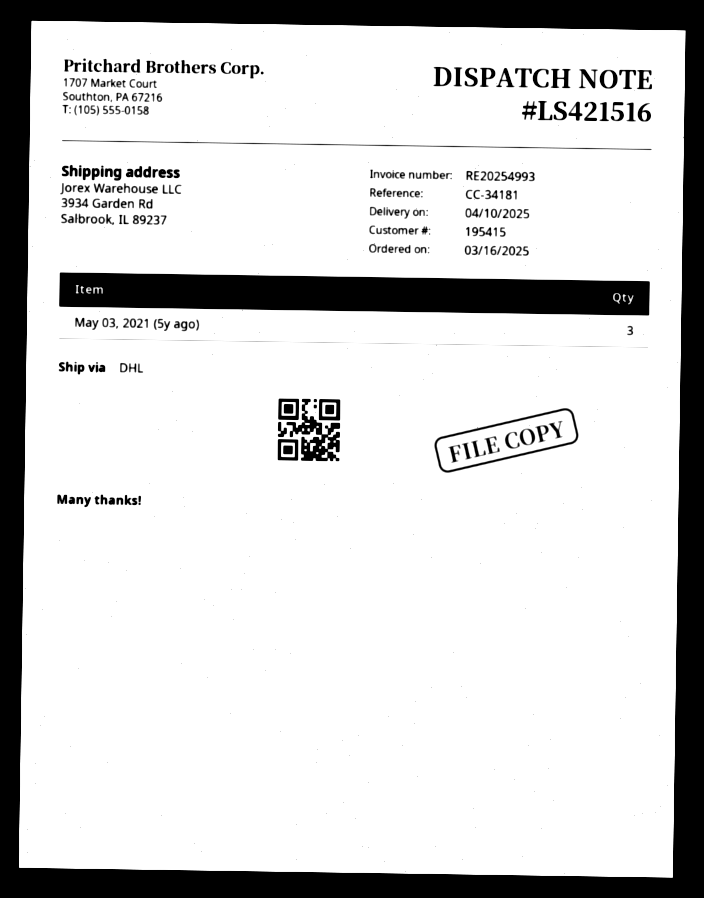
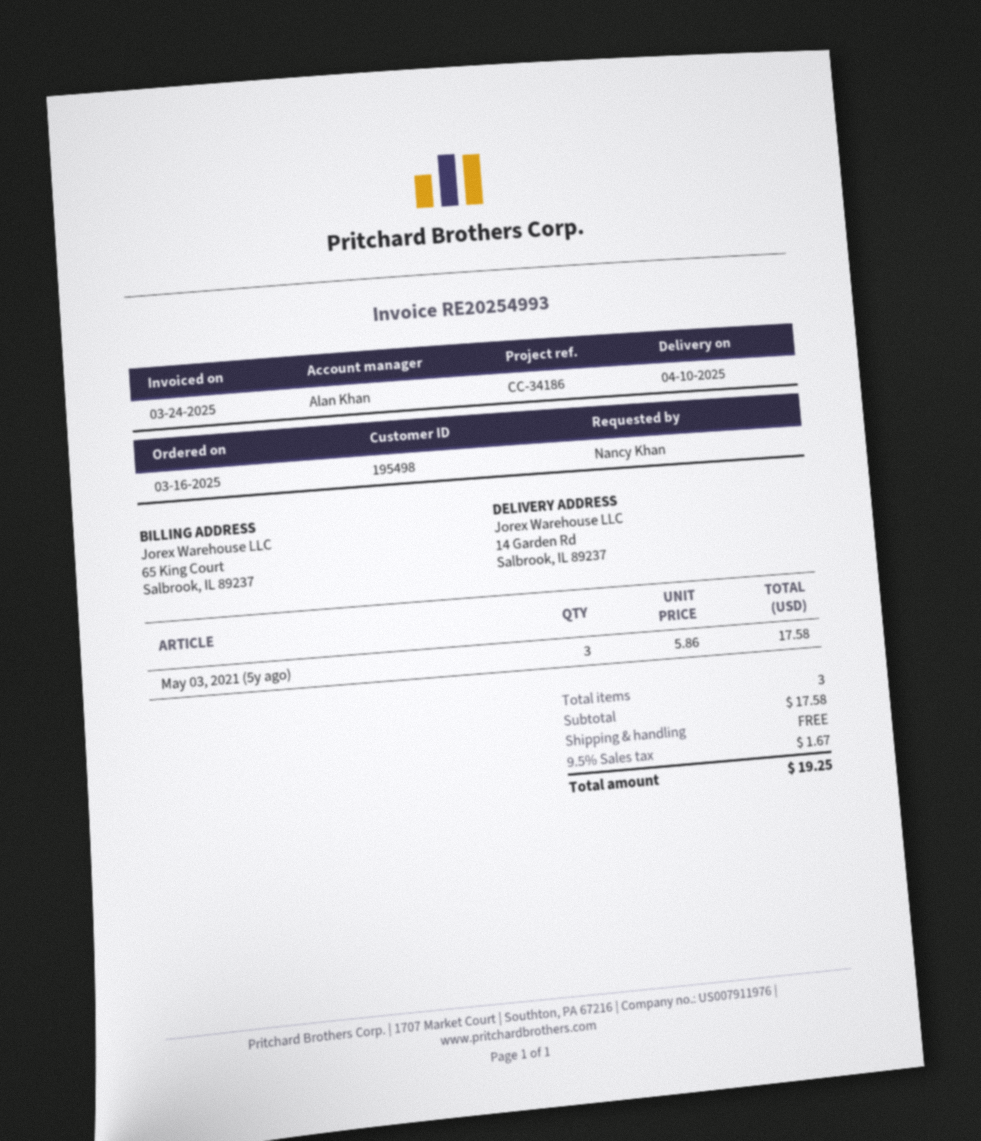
customer number: 195415 -> 195498
reference: CC-34181 -> CC-34186
ship to: 3934 Garden Rd, Salbrook, IL 89237 -> 14 Garden Rd, Salbrook, IL 89237

